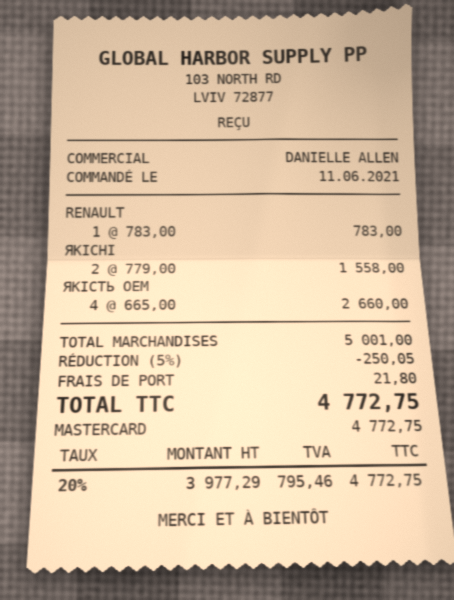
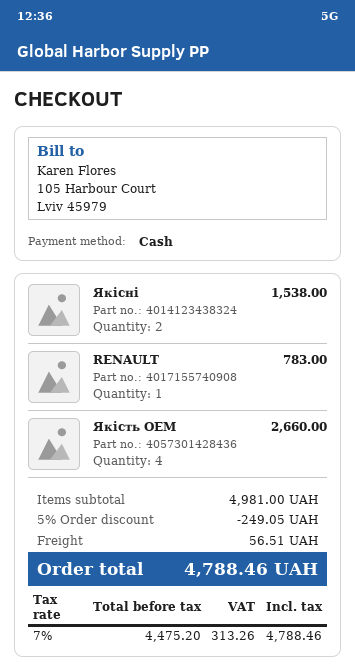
payment method: Mastercard -> cash
ЯКІСНІ: 2 for 1558.00 -> 2 for 1538.00
subtotal: 5001.00 -> 4981.00
discount: 5% = 250.05 -> 5% = 249.05
shipping: 21.80 -> 56.51
net: 3977.29 -> 4475.20
tax: 20% = 795.46 -> 7% = 313.26
total: 4772.75 -> 4788.46

